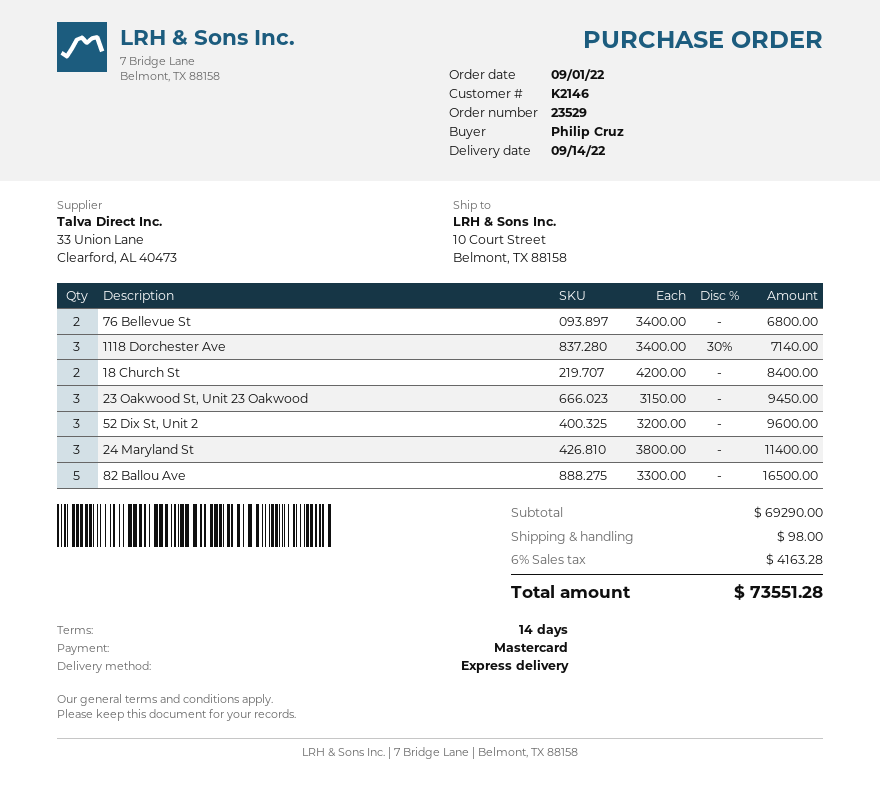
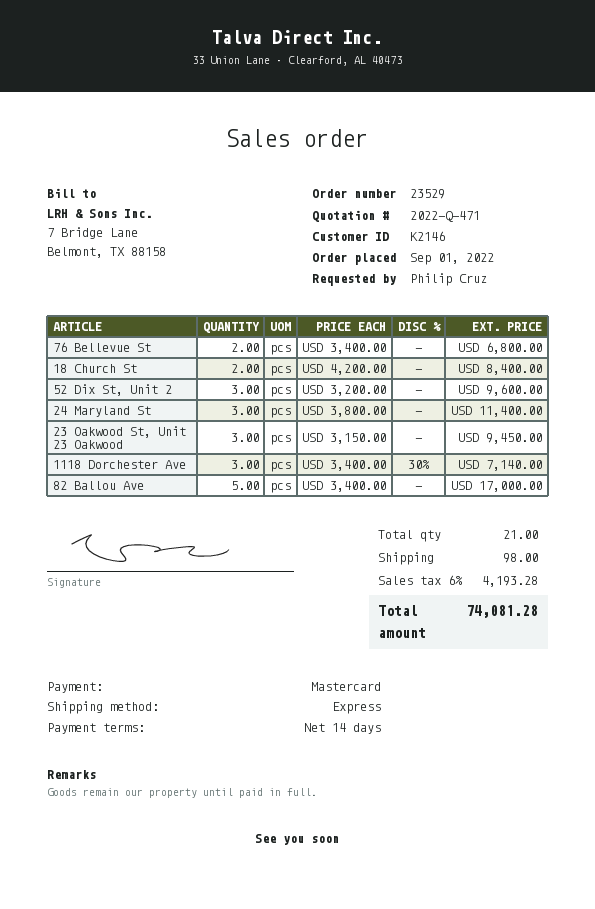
82 Ballou Ave: 5 x 3300.00 = 16500.00 -> 5 x 3400.00 = 17000.00
tax: 6% = 4163.28 -> 6% = 4193.28
total: 73551.28 -> 74081.28

